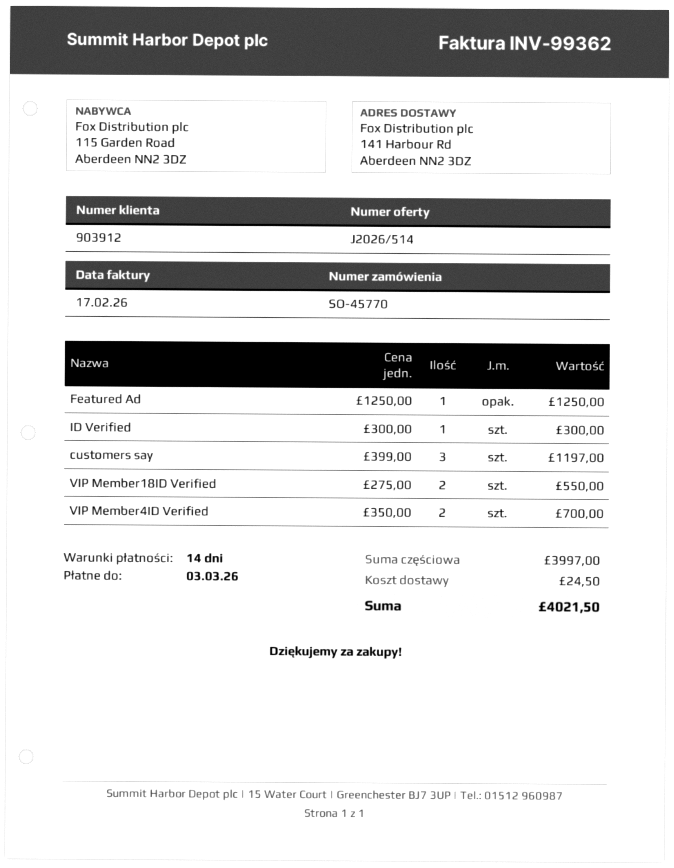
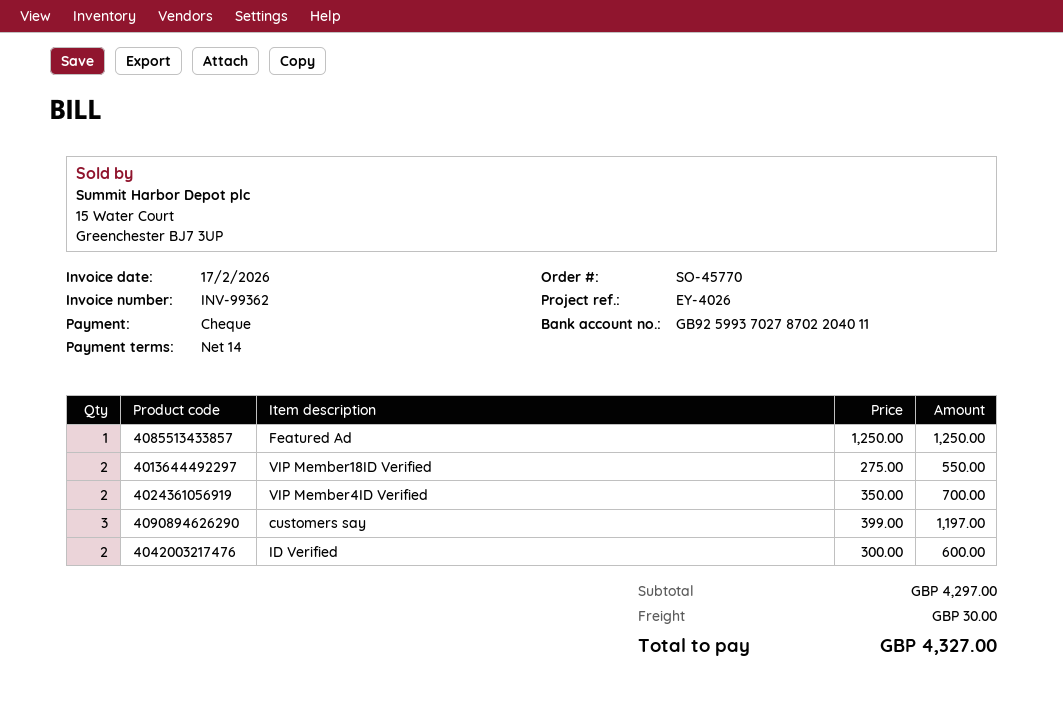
ID Verified: 1 x 300.00 = 300.00 -> 2 x 300.00 = 600.00
subtotal: 3997.00 -> 4297.00
shipping: 24.50 -> 30.00
total: 4021.50 -> 4327.00

